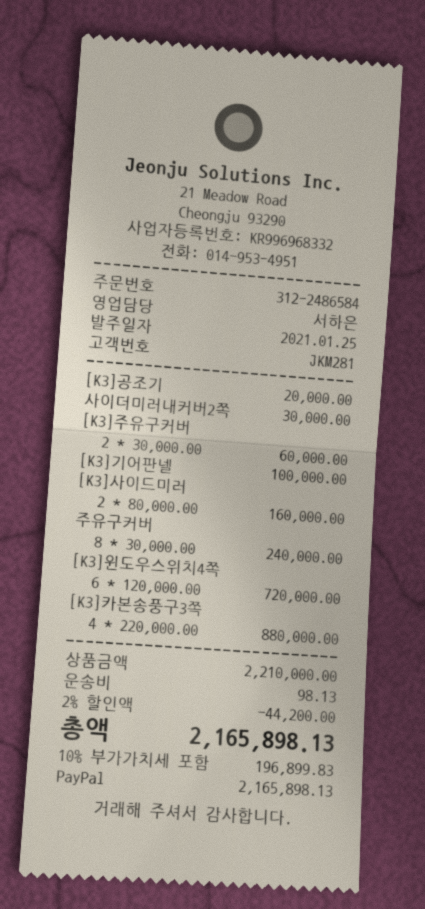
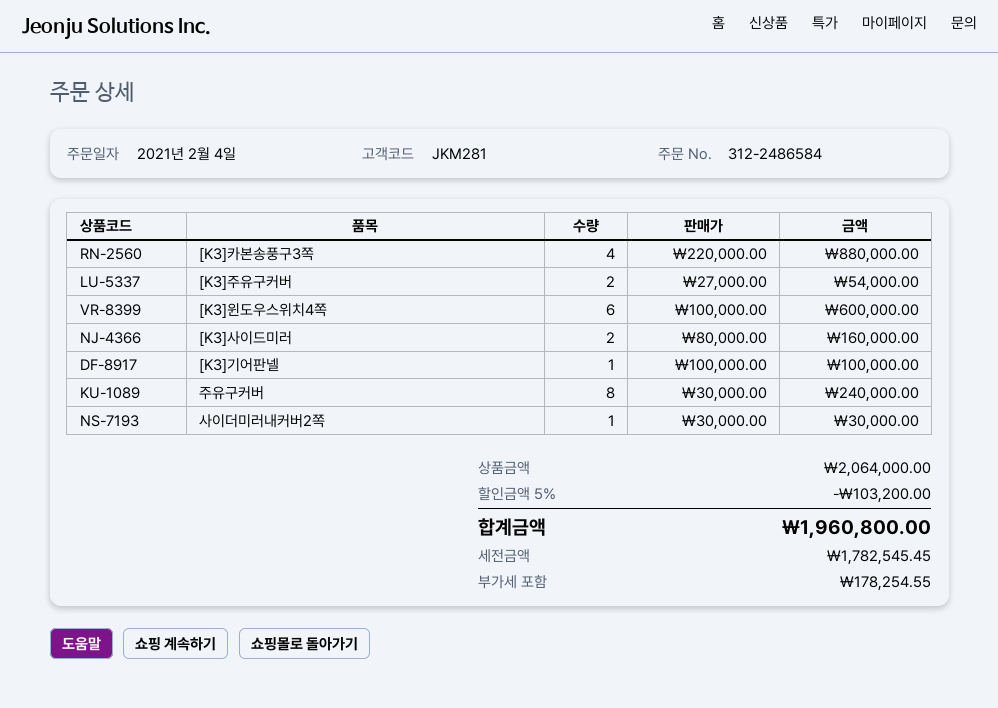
order date: 2021-01-25 -> 2021-02-04
[K3]공조기: 1 x 20000.00 = 20000.00 -> none
[K3]주유구커버: 2 x 30000.00 = 60000.00 -> 2 x 27000.00 = 54000.00
[K3]윈도우스위치4쪽: 6 x 120000.00 = 720000.00 -> 6 x 100000.00 = 600000.00
subtotal: 2210000.00 -> 2064000.00
discount: 2% = 44200.00 -> 5% = 103200.00
shipping: 98.13 -> none
tax: 196899.83 -> 178254.55
total: 2165898.13 -> 1960800.00

